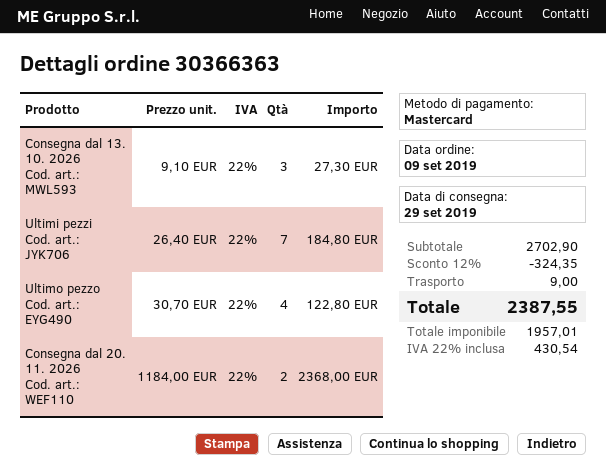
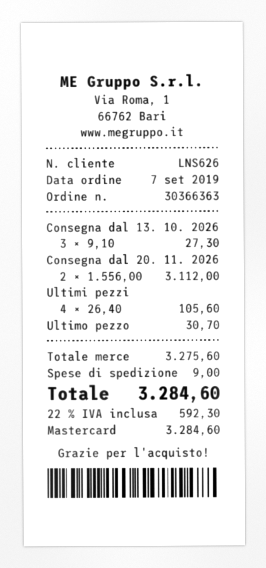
order date: 2019-09-09 -> 2019-09-07
Ultimi pezzi: 7 x 26.40 = 184.80 -> 4 x 26.40 = 105.60
Ultimo pezzo: 4 x 30.70 = 122.80 -> 1 x 30.70 = 30.70
Consegna dal 20. 11. 2026: 2 x 1184.00 = 2368.00 -> 2 x 1556.00 = 3112.00
subtotal: 2702.90 -> 3275.60
discount: 12% = 324.35 -> none
tax: 22% = 430.54 -> 22% = 592.30
total: 2387.55 -> 3284.60

